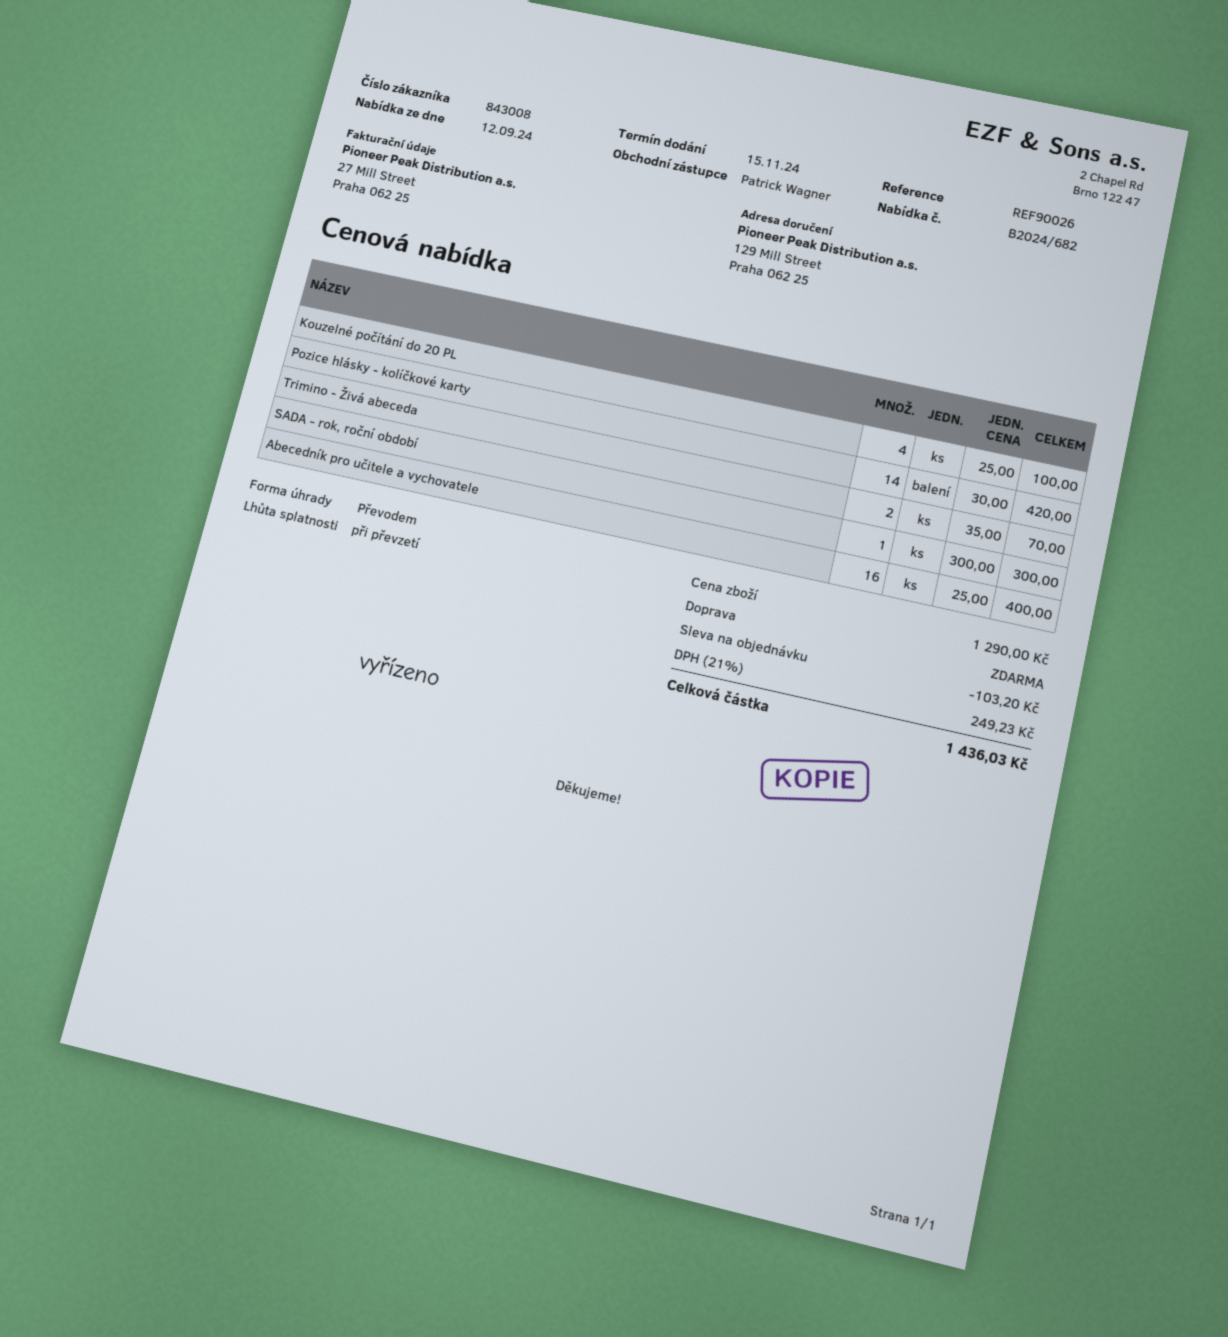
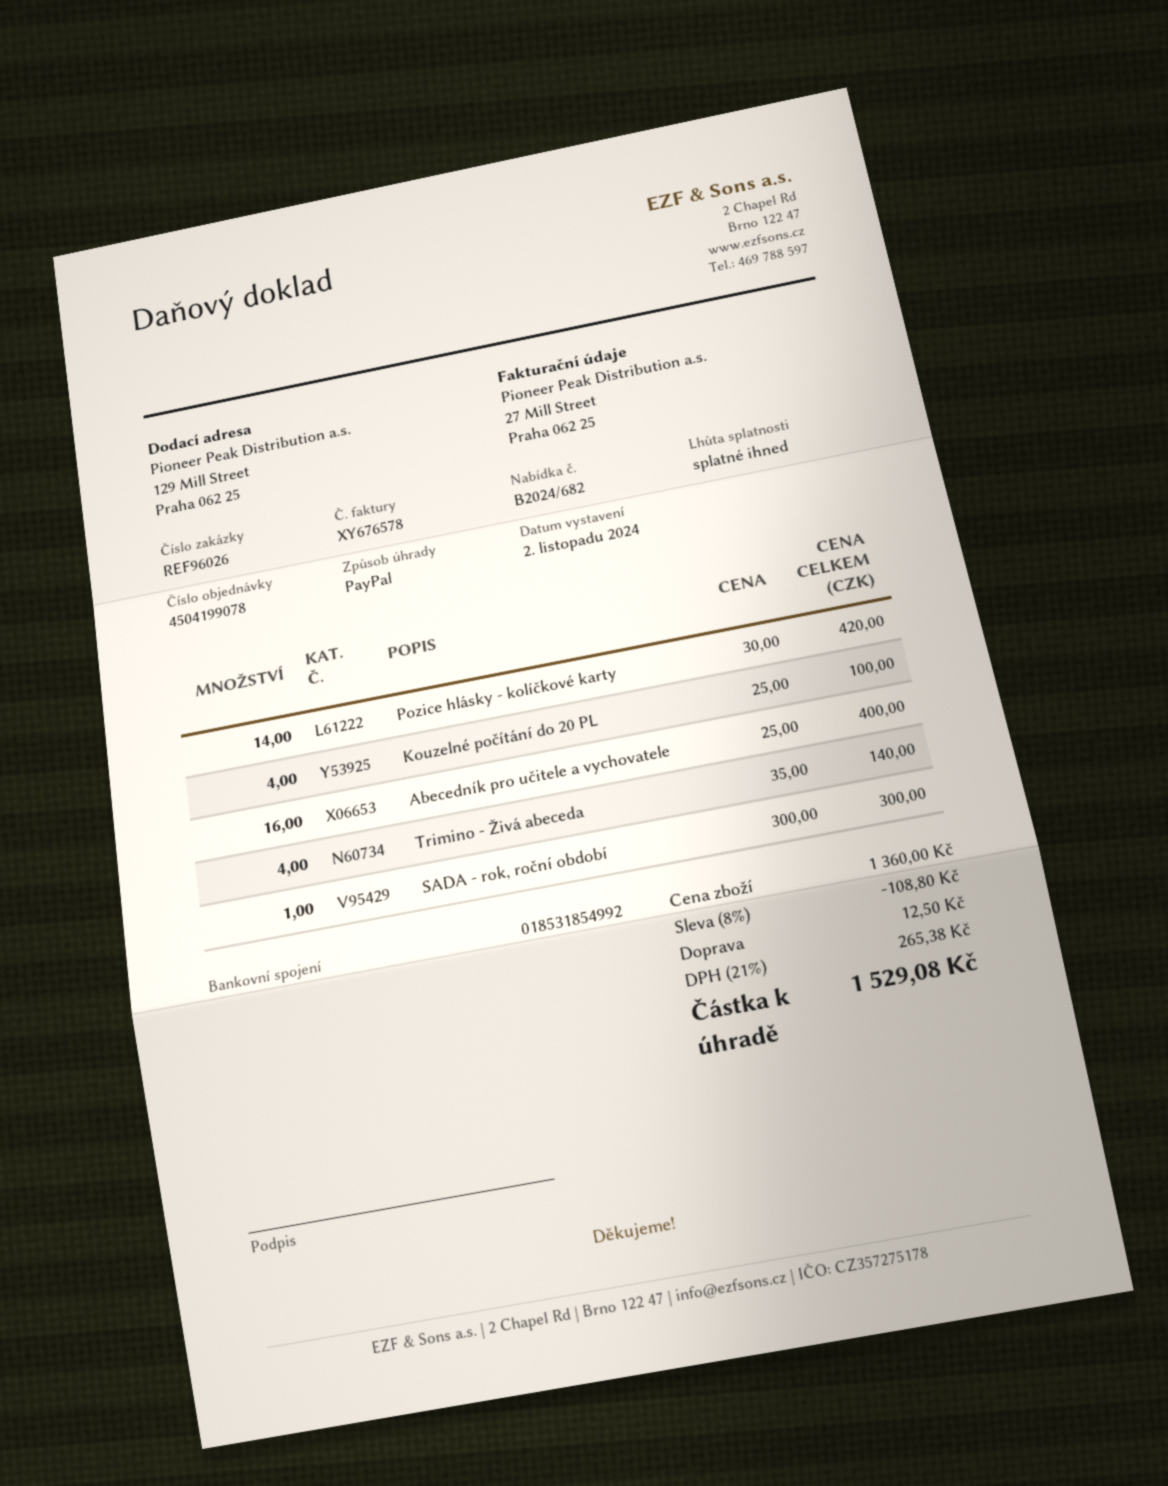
reference: REF90026 -> REF96026
payment method: bank transfer -> PayPal
Trimino - Živá abeceda: 2 x 35.00 = 70.00 -> 4 x 35.00 = 140.00
subtotal: 1290.00 -> 1360.00
discount: 103.20 -> 108.80
shipping: 0.00 -> 12.50
tax: 21% = 249.23 -> 21% = 265.38
total: 1436.03 -> 1529.08

